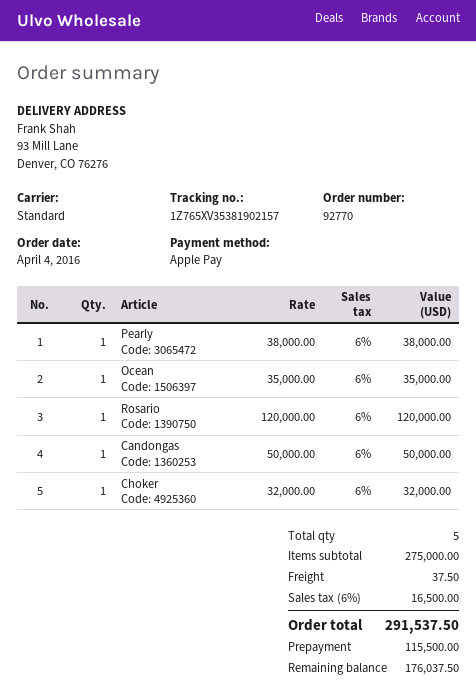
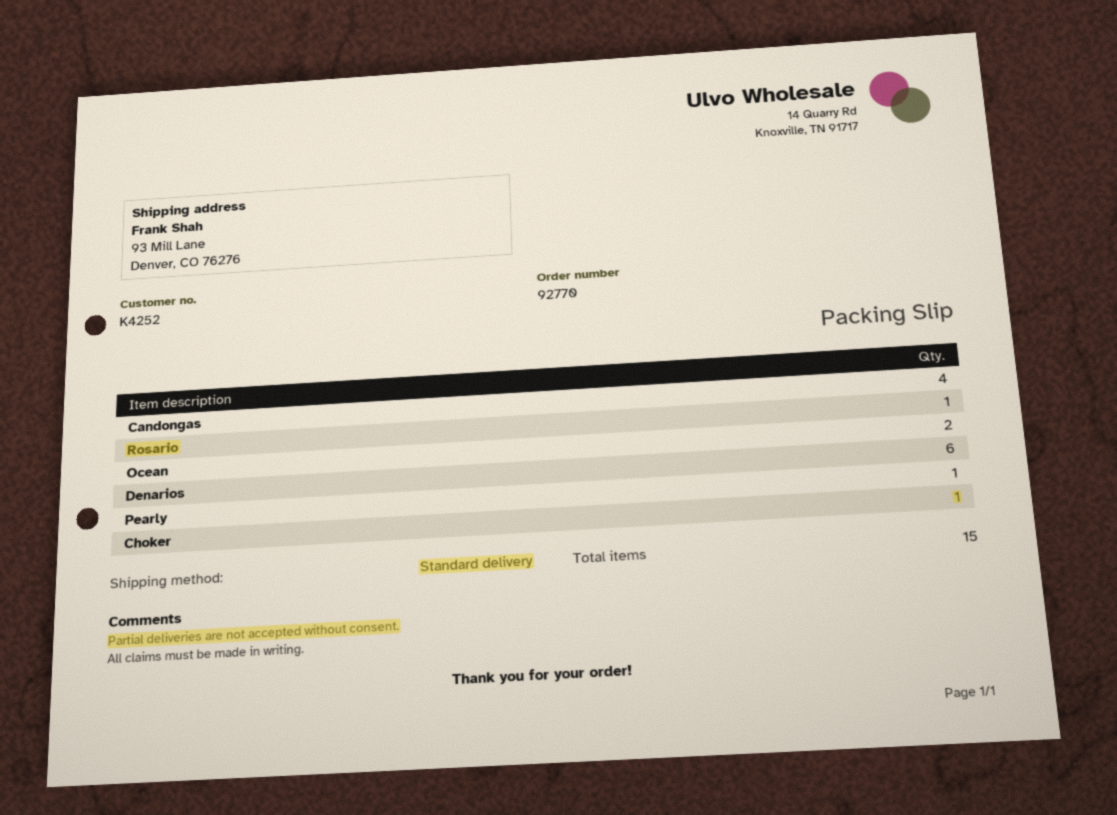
Ocean: 1 -> 2
Candongas: 1 -> 4
Denarios: none -> 6
total quantity: 5 -> 15

